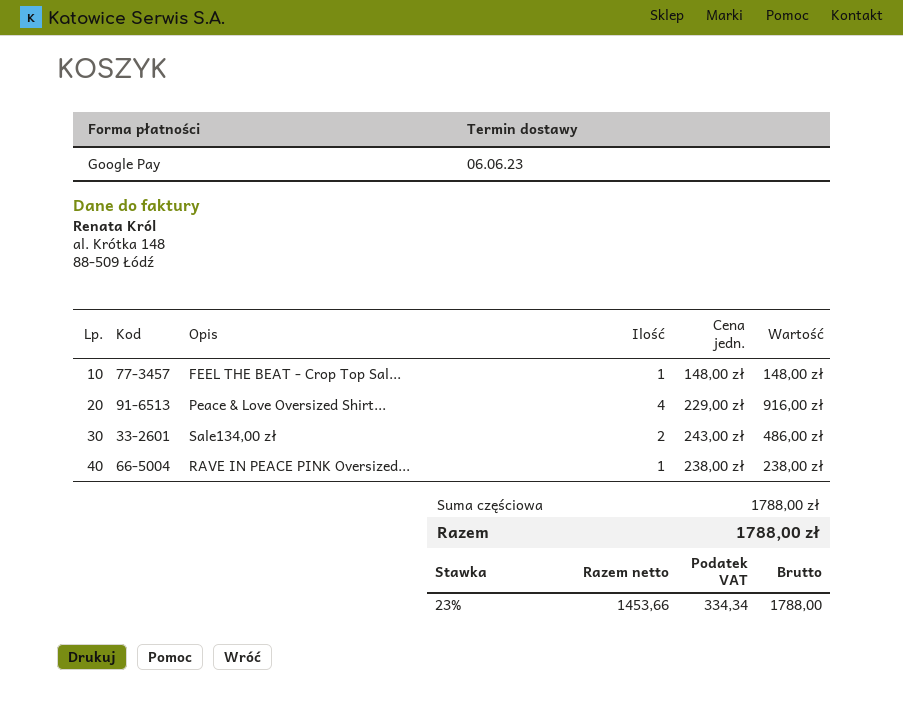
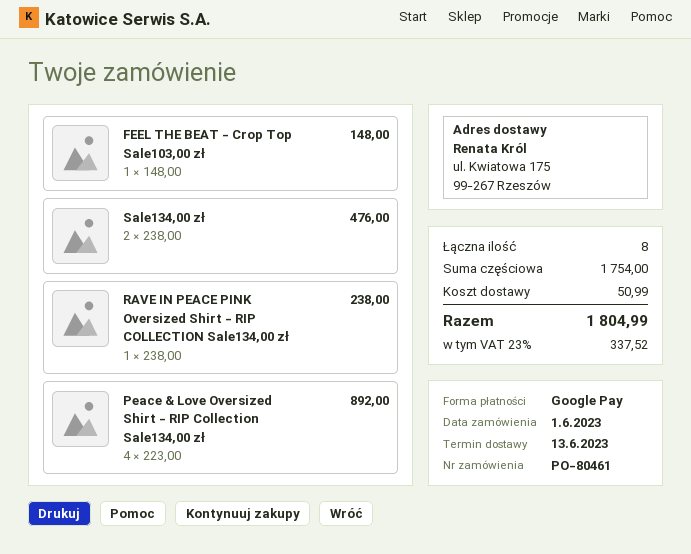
delivery date: 2023-06-06 -> 2023-06-13
Peace & Love Oversized Shirt...: 4 x 229.00 = 916.00 -> 4 x 223.00 = 892.00
Sale134,00 zł: 2 x 243.00 = 486.00 -> 2 x 238.00 = 476.00
subtotal: 1788.00 -> 1754.00
shipping: none -> 50.99
tax: 23% = 334.34 -> 23% = 337.52
total: 1788.00 -> 1804.99

